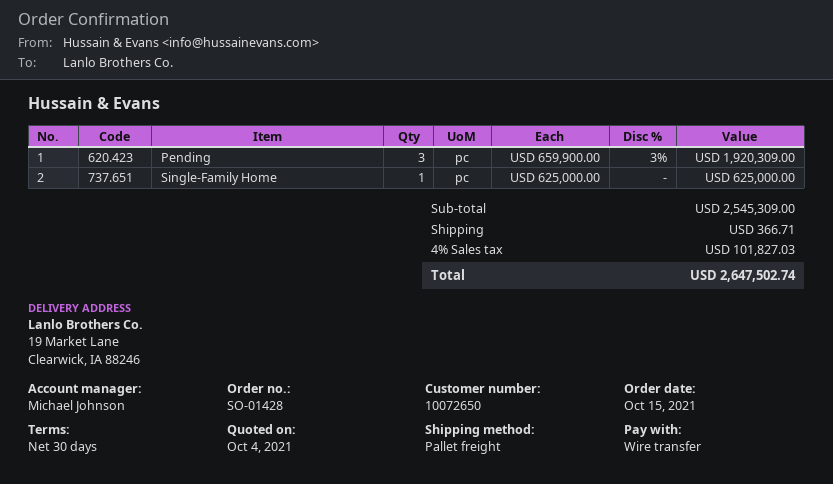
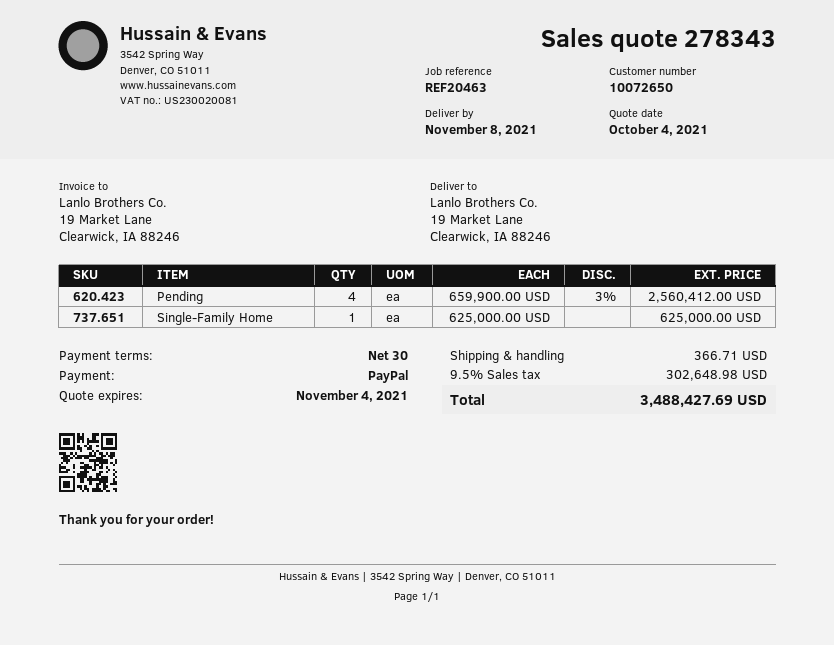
payment method: bank transfer -> PayPal
Pending: 3 x 659900.00 - 3% = 1920309.00 -> 4 x 659900.00 - 3% = 2560412.00
tax: 4% = 101827.03 -> 9.5% = 302648.98
total: 2647502.74 -> 3488427.69

